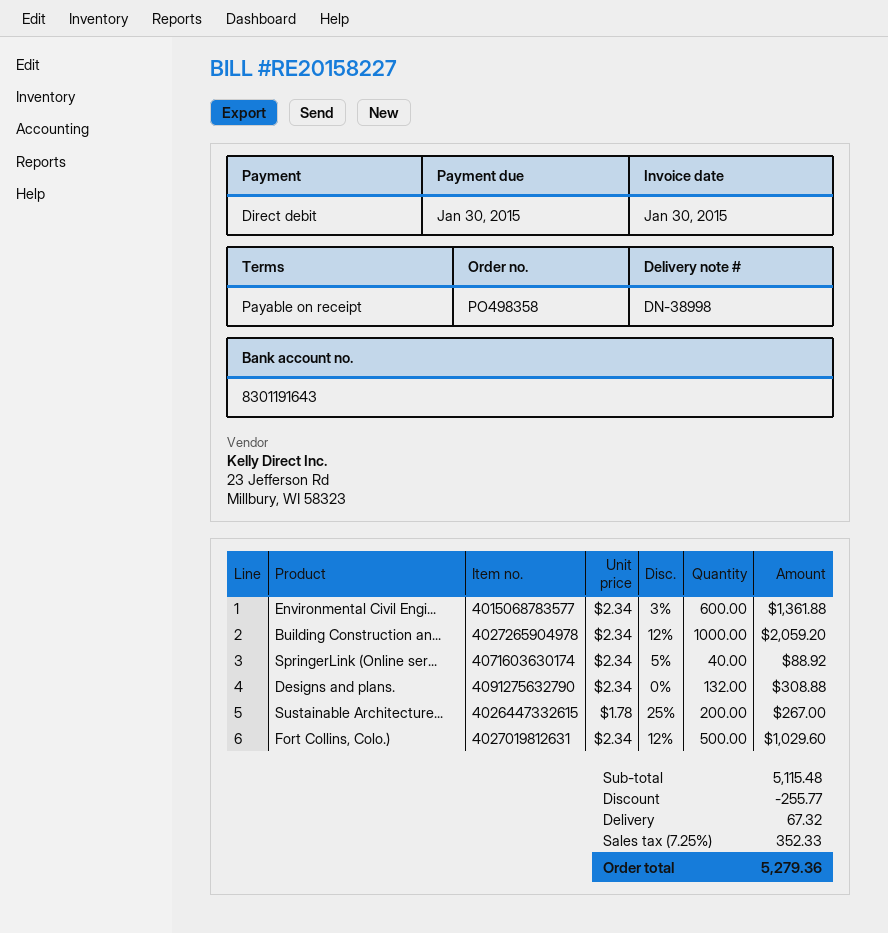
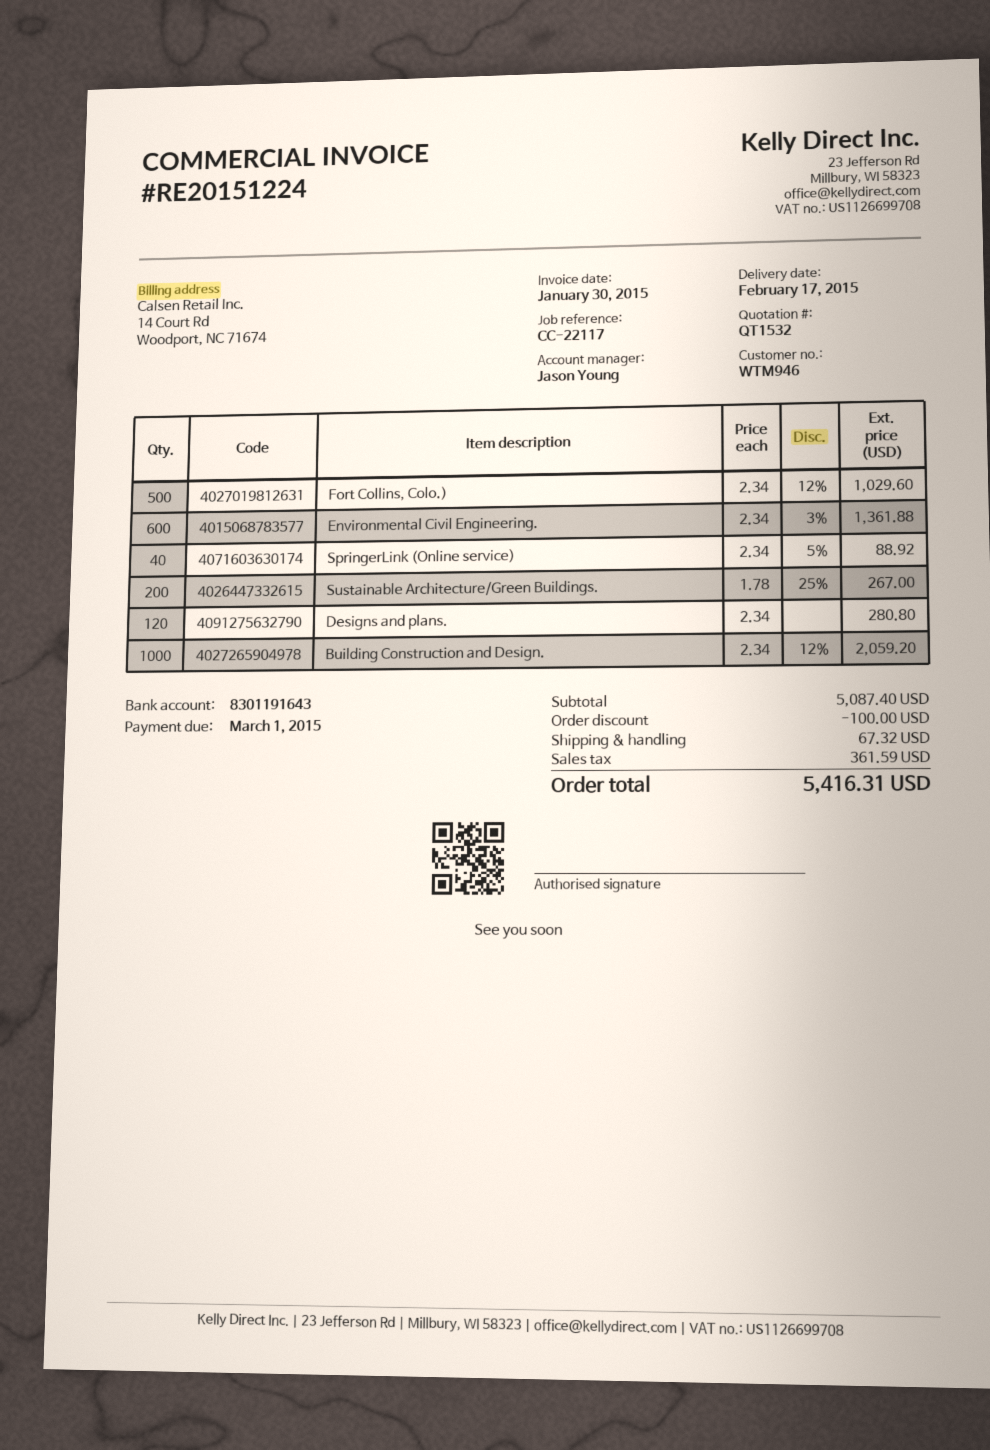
invoice number: RE20158227 -> RE20151224
due date: 2015-01-30 -> 2015-03-01
Designs and plans.: 132 x 2.34 = 308.88 -> 120 x 2.34 = 280.80
subtotal: 5115.48 -> 5087.40
discount: 255.77 -> 100.00
tax: 352.33 -> 361.59
total: 5279.36 -> 5416.31

